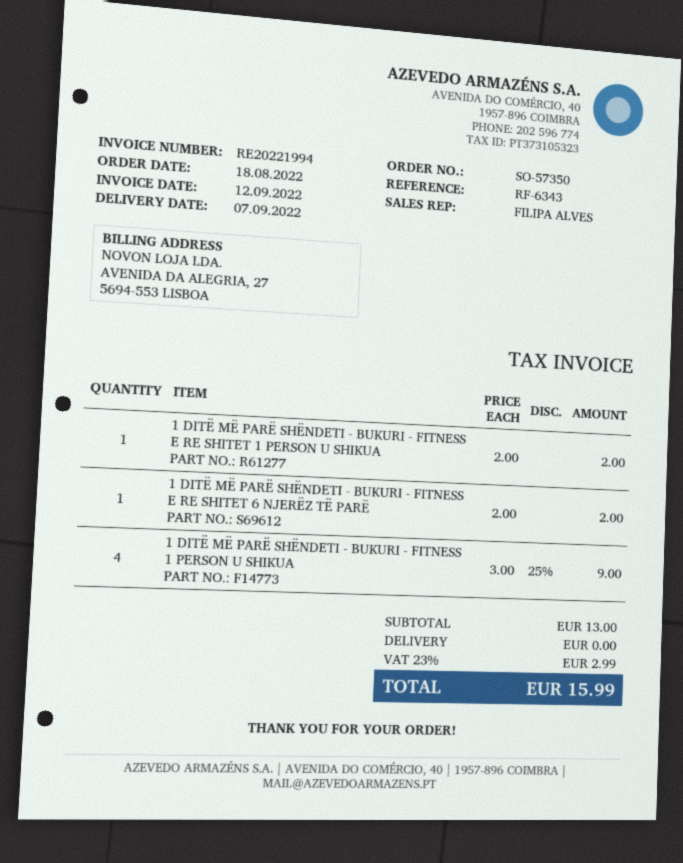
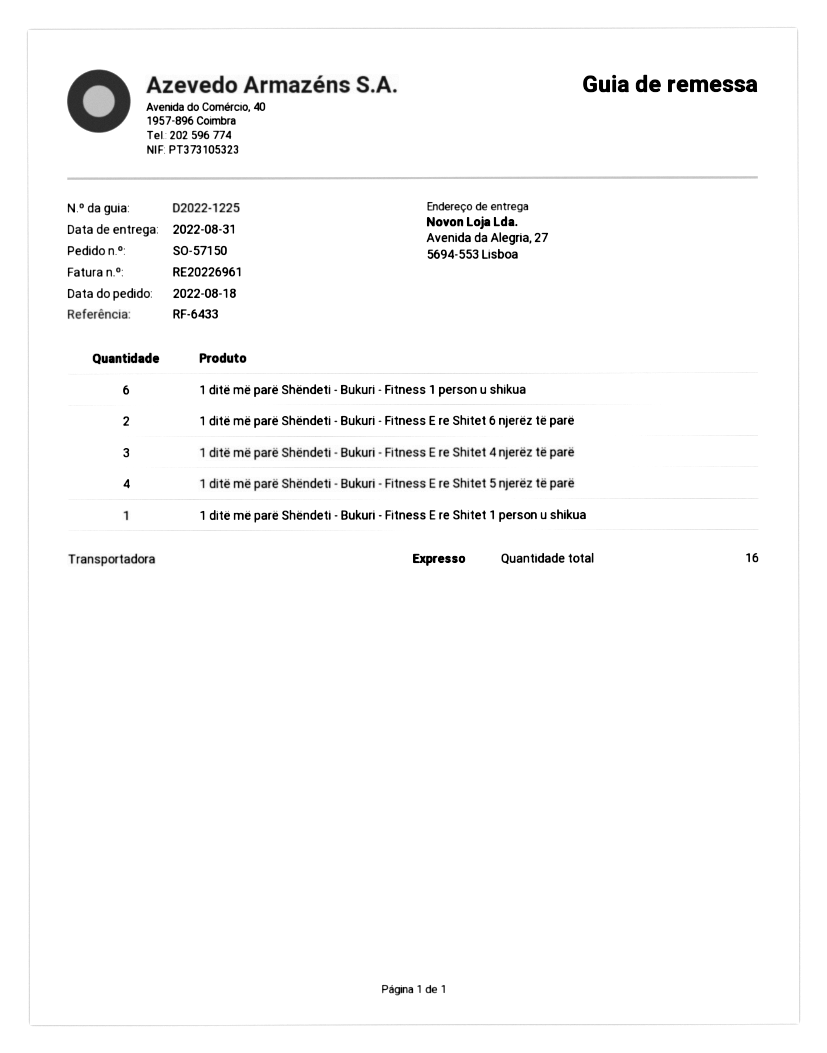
order number: SO-57350 -> SO-57150
delivery date: 2022-09-07 -> 2022-08-31
invoice number: RE20221994 -> RE20226961
reference: RF-6343 -> RF-6433
1 DITË MË PARË SHËNDETI - BUKURI - FITNESS E RE SHITET 6 NJERËZ TË PARË: 1 -> 2
1 DITË MË PARË SHËNDETI - BUKURI - FITNESS 1 PERSON U SHIKUA: 4 -> 6
1 ditë më parë Shëndeti - Bukuri - Fitness E re Shitet 4 njerëz të parë: none -> 3
1 ditë më parë Shëndeti - Bukuri - Fitness E re Shitet 5 njerëz të parë: none -> 4

